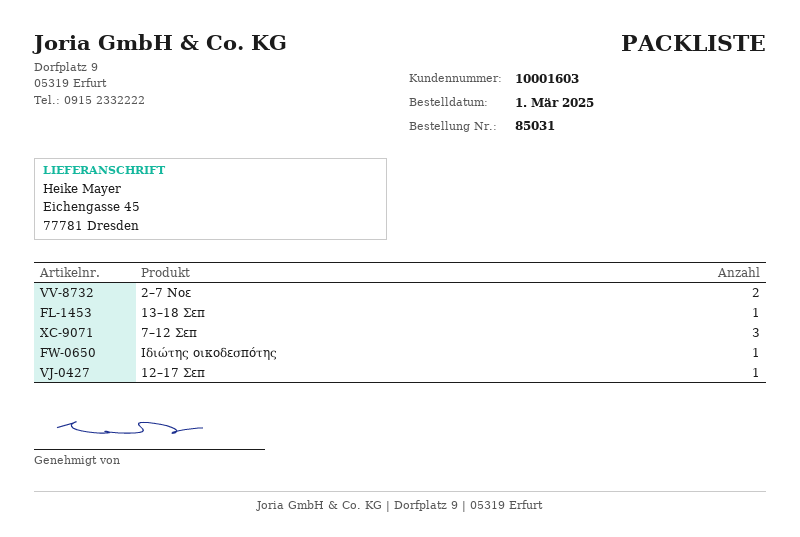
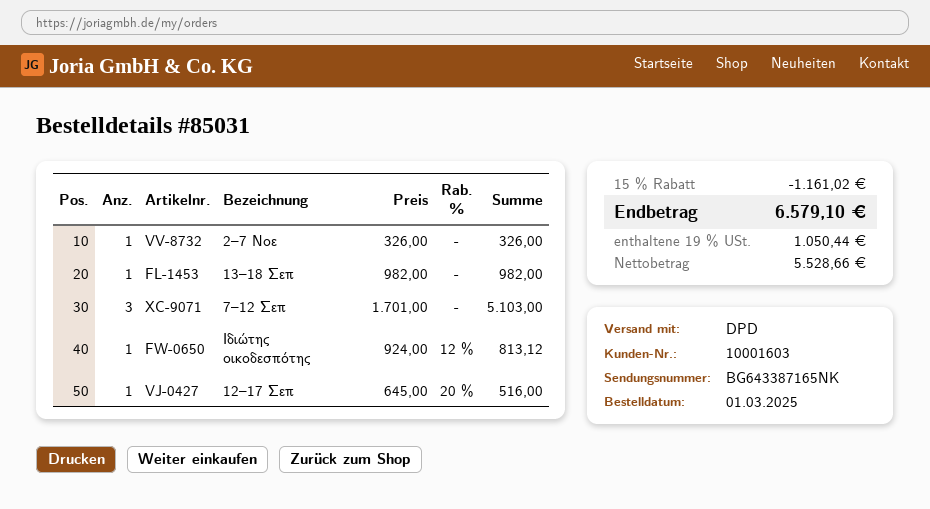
2–7 Νοε: 2 -> 1

